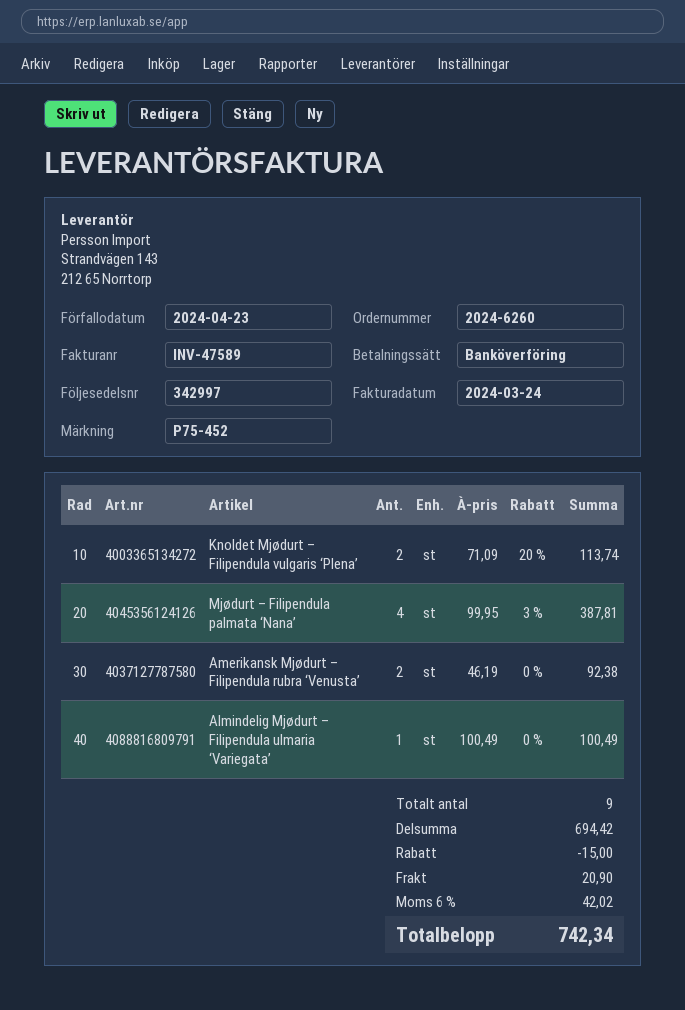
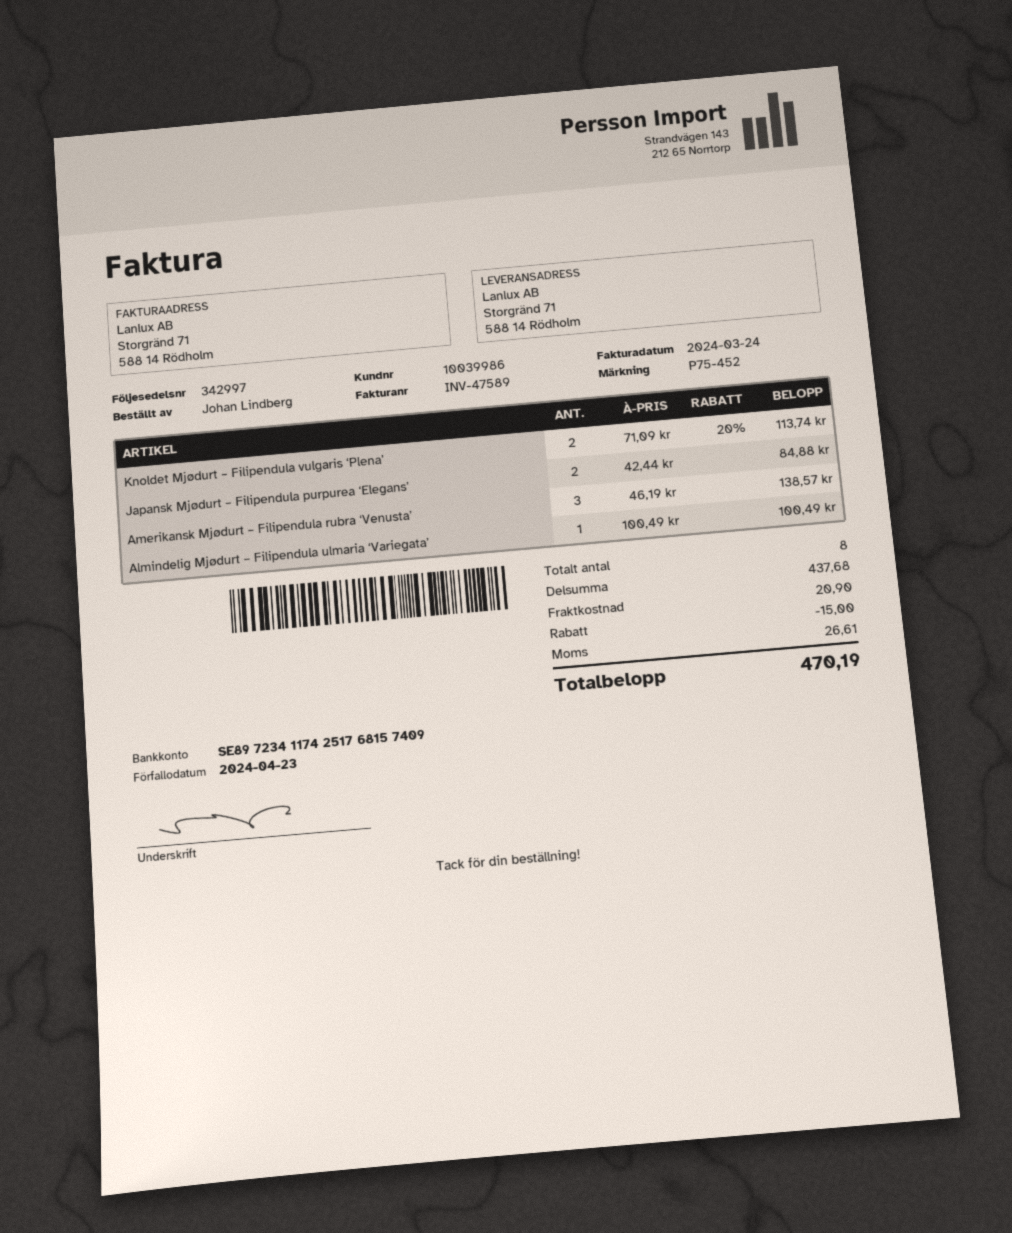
Mjødurt – Filipendula palmata ‘Nana’: 4 x 99.95 - 3% = 387.81 -> none
Amerikansk Mjødurt – Filipendula rubra ‘Venusta’: 2 x 46.19 = 92.38 -> 3 x 46.19 = 138.57
Japansk Mjødurt – Filipendula purpurea ‘Elegans’: none -> 2 x 42.44 = 84.88
total quantity: 9 -> 8
subtotal: 694.42 -> 437.68
tax: 42.02 -> 26.61
total: 742.34 -> 470.19

